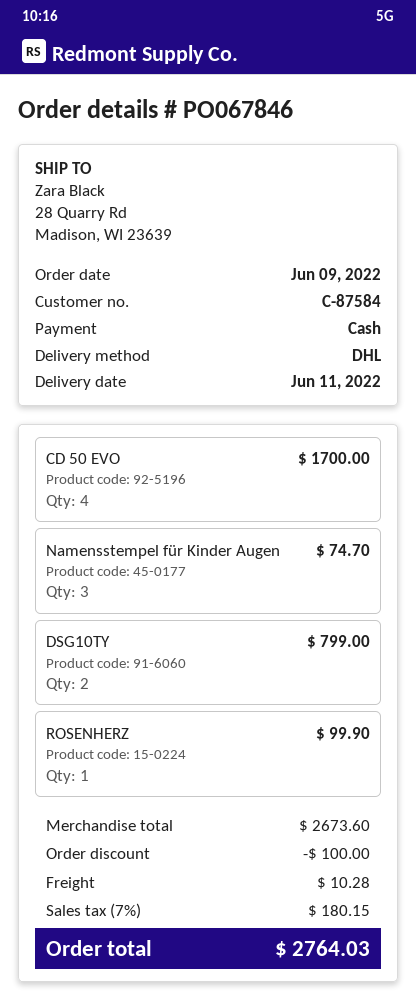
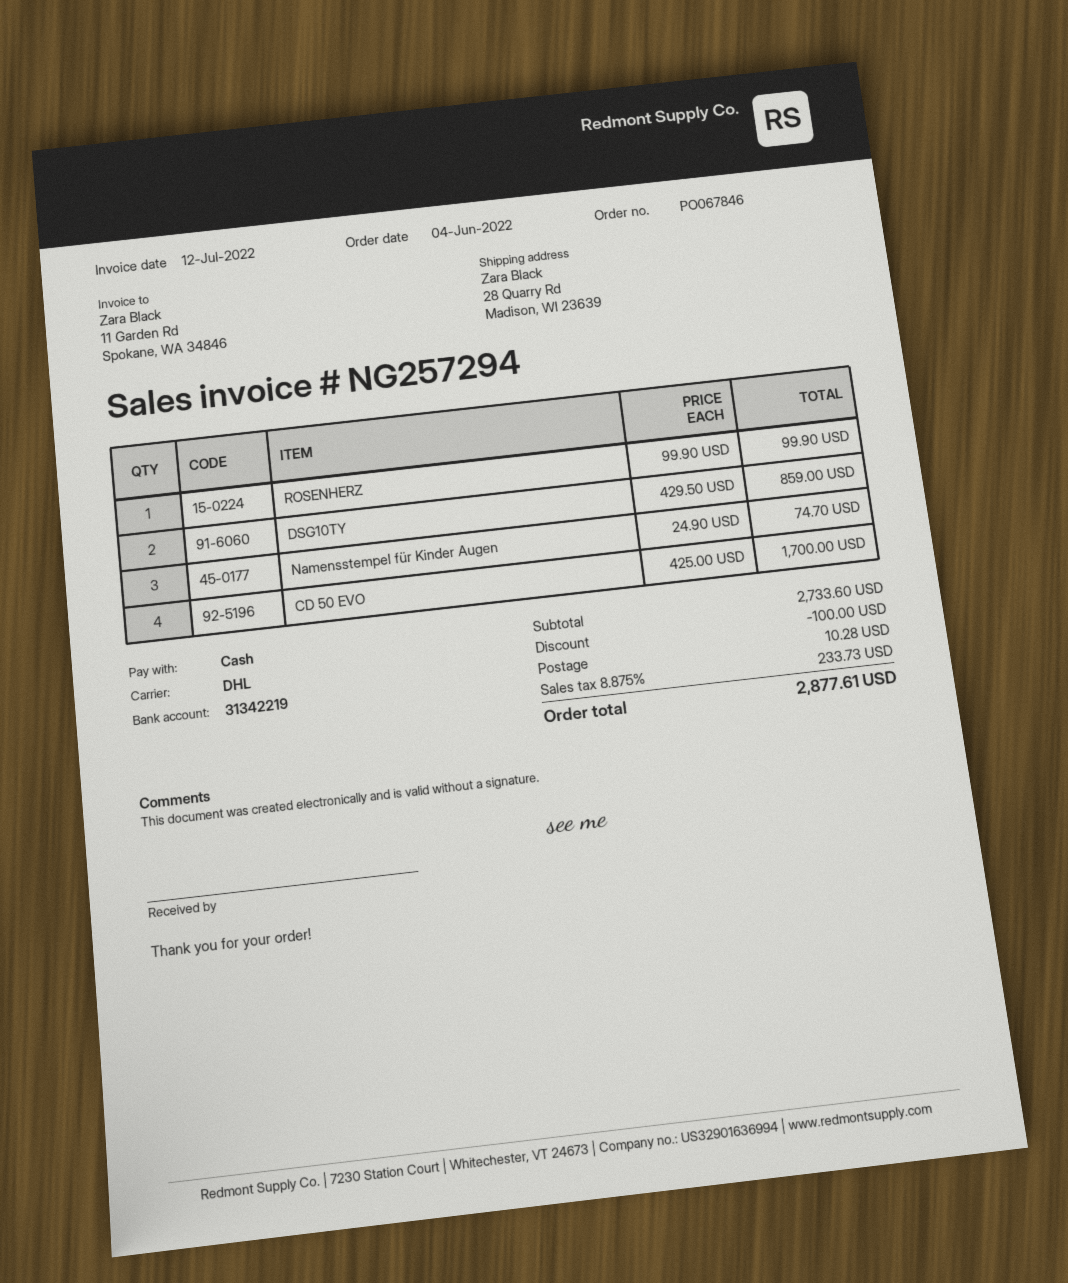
order date: 2022-06-09 -> 2022-06-04
DSG10TY: 2 for 799.00 -> 2 for 859.00
subtotal: 2673.60 -> 2733.60
tax: 7% = 180.15 -> 8.875% = 233.73
total: 2764.03 -> 2877.61

